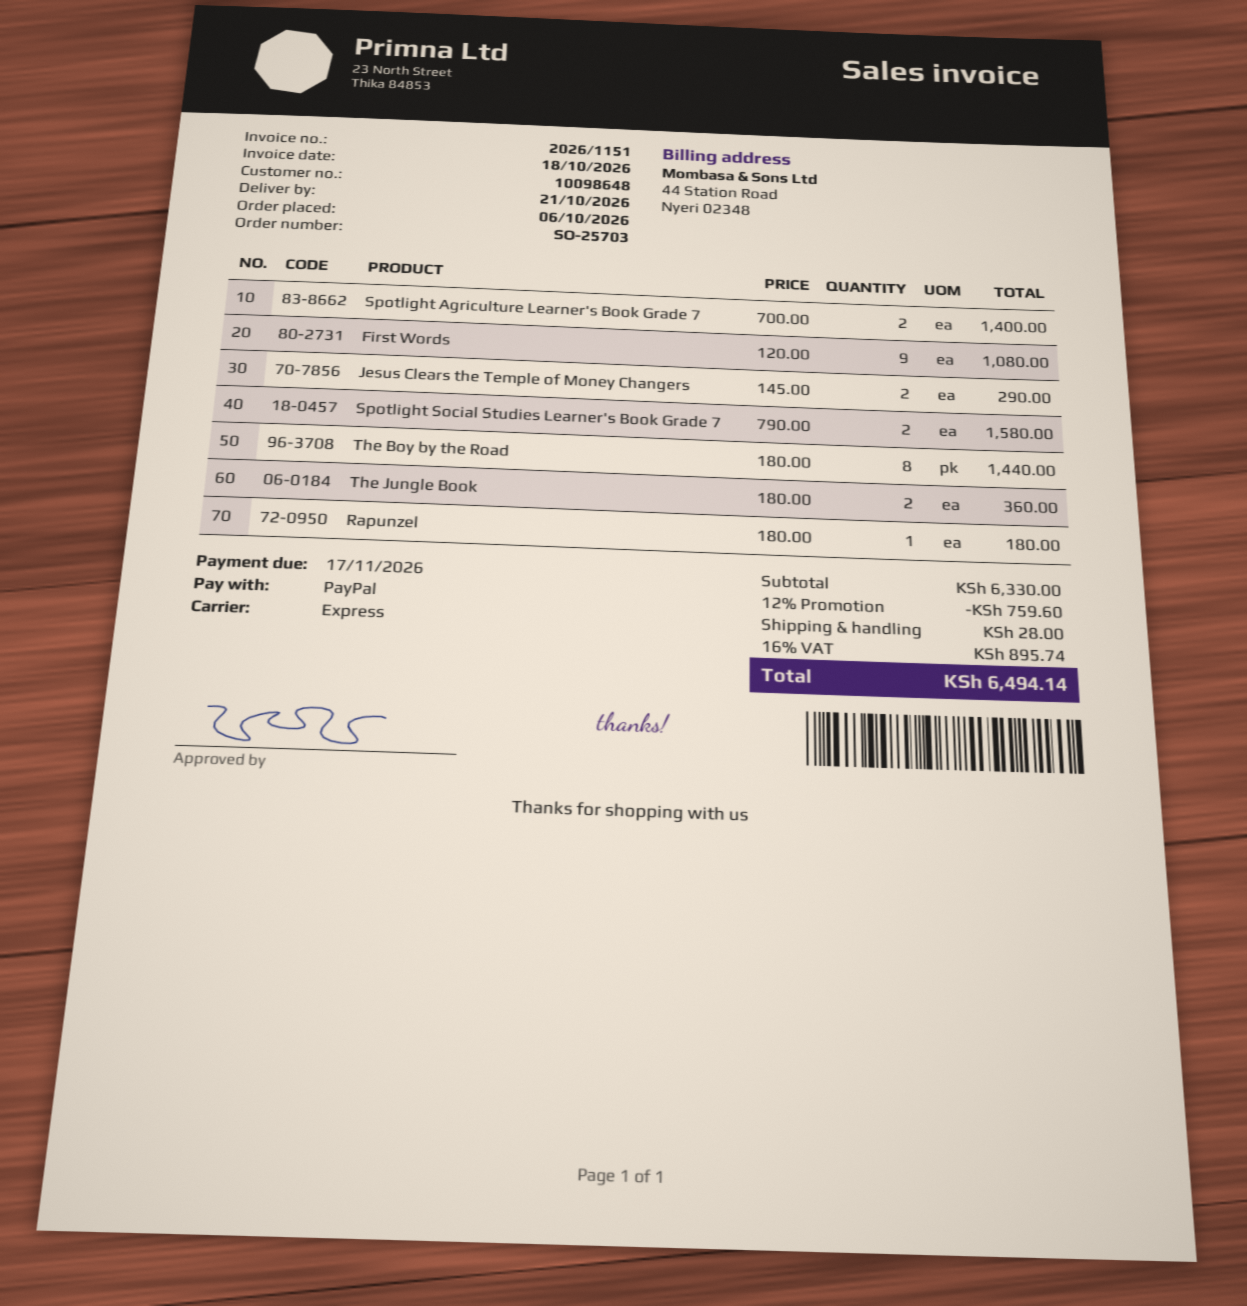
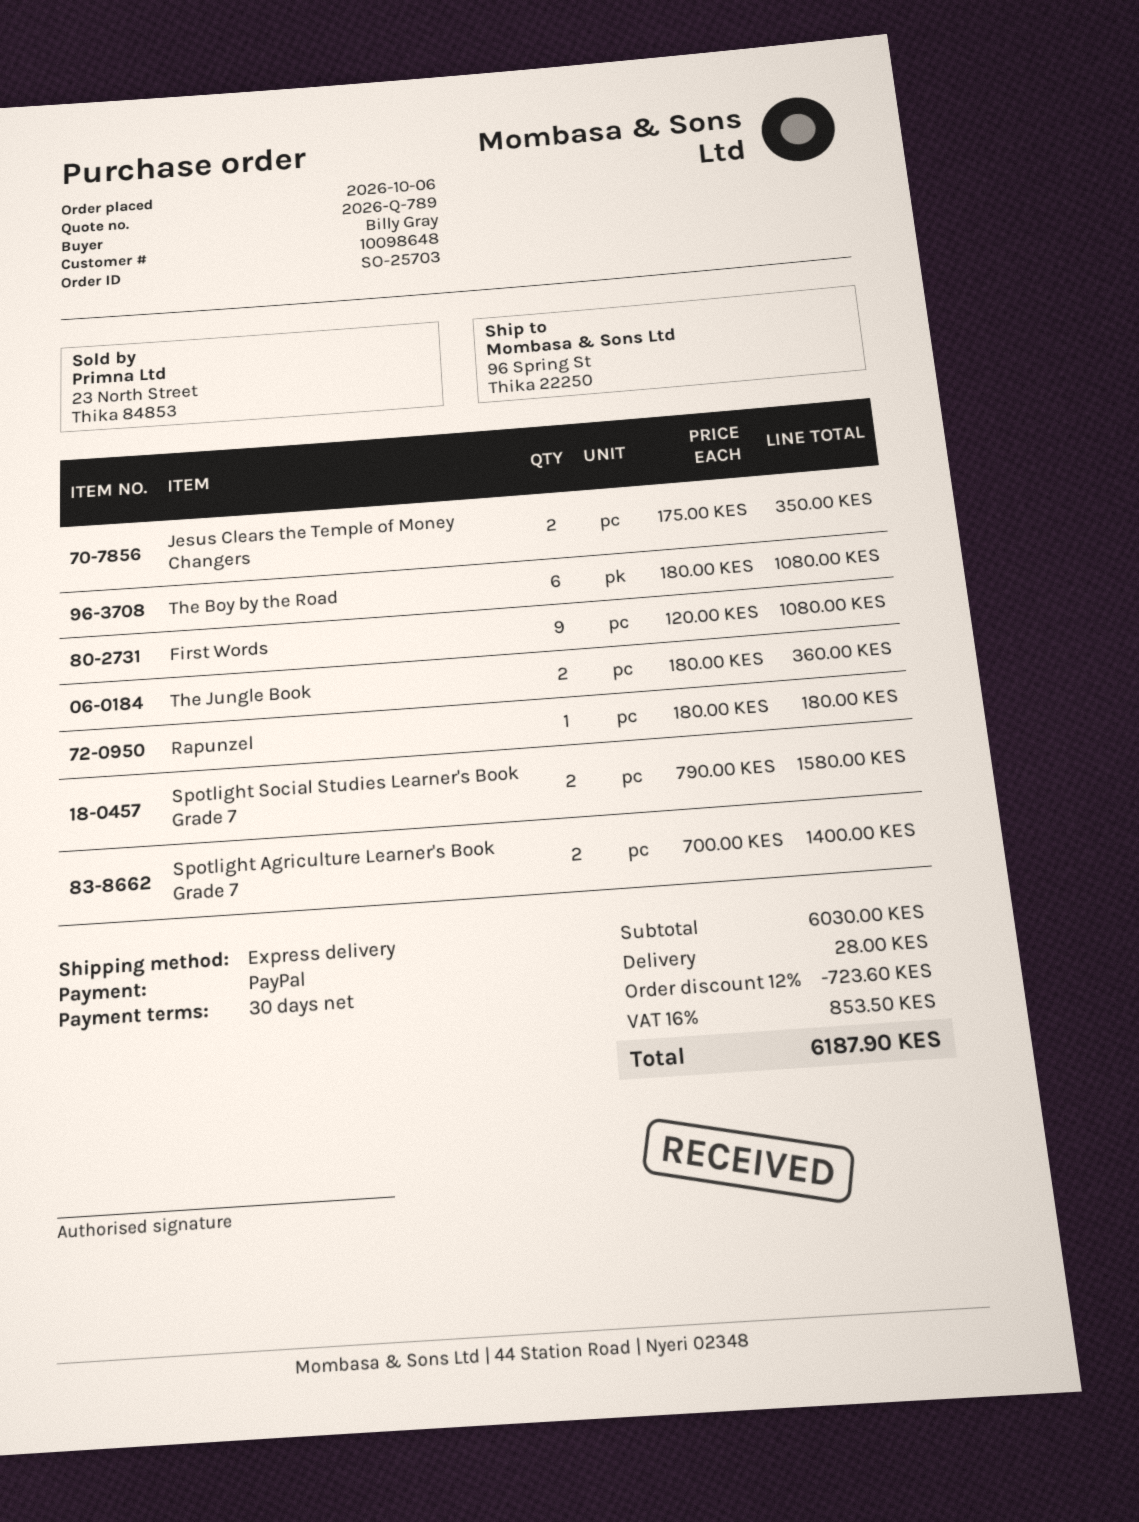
Jesus Clears the Temple of Money Changers: 2 x 145.00 = 290.00 -> 2 x 175.00 = 350.00
The Boy by the Road: 8 x 180.00 = 1440.00 -> 6 x 180.00 = 1080.00
subtotal: 6330.00 -> 6030.00
discount: 12% = 759.60 -> 12% = 723.60
tax: 16% = 895.74 -> 16% = 853.50
total: 6494.14 -> 6187.90

